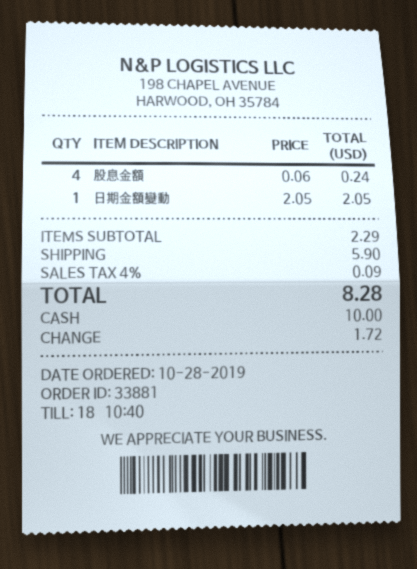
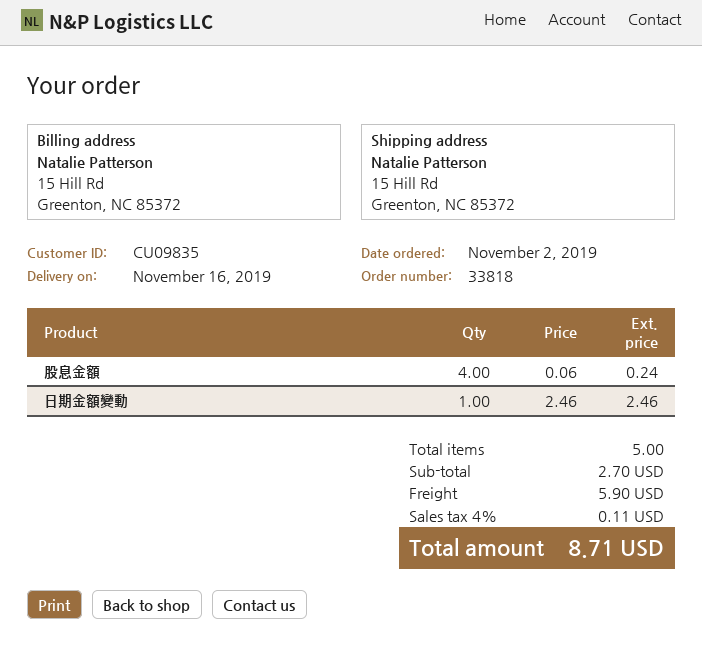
order number: 33881 -> 33818
order date: 2019-10-28 -> 2019-11-02
日期金額變動: 1 x 2.05 = 2.05 -> 1 x 2.46 = 2.46
subtotal: 2.29 -> 2.70
tax: 4% = 0.09 -> 4% = 0.11
total: 8.28 -> 8.71

